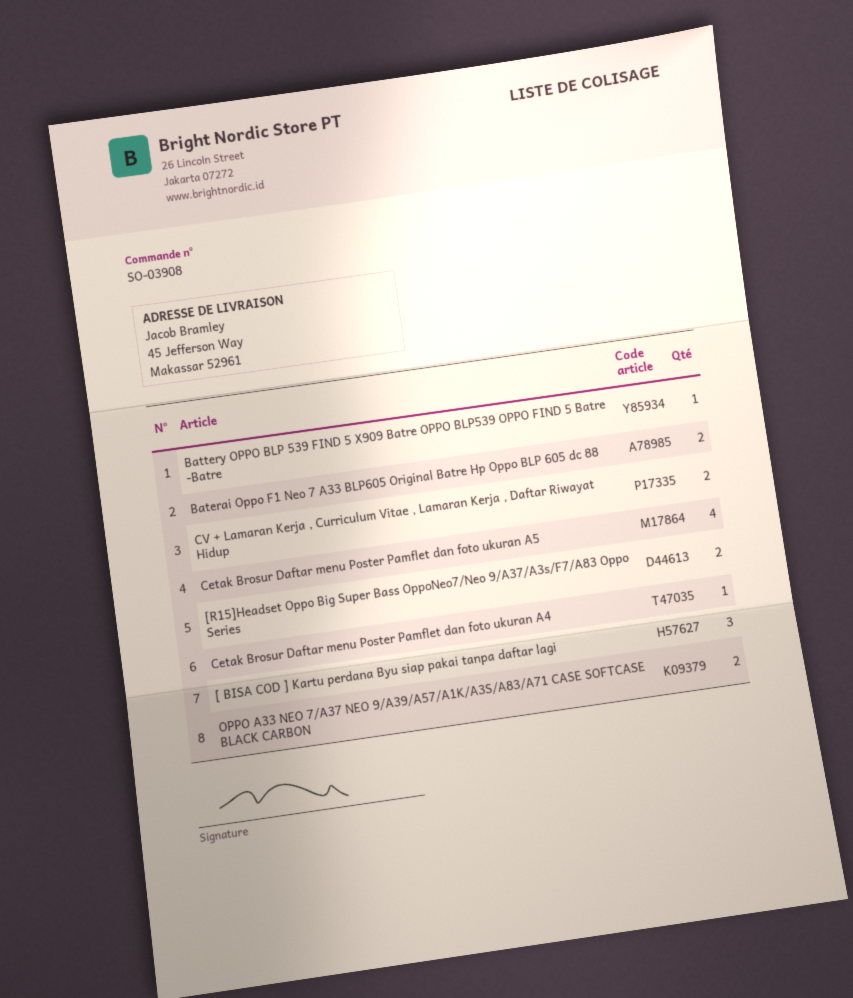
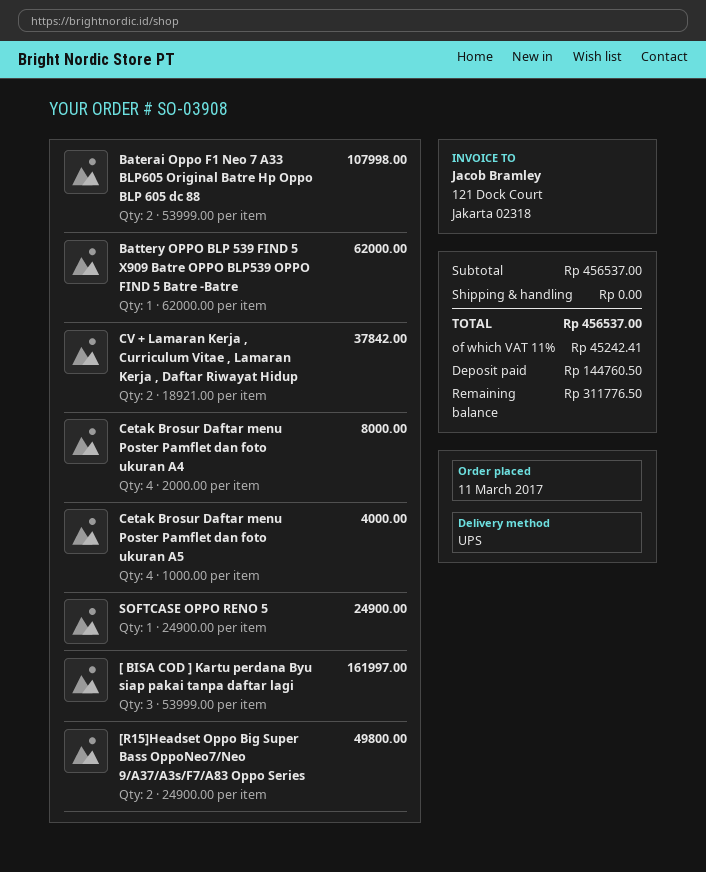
Cetak Brosur Daftar menu Poster Pamflet dan foto ukuran A4: 1 -> 4
OPPO A33 NEO 7/A37 NEO 9/A39/A57/A1K/A3S/A83/A71 CASE SOFTCASE BLACK CARBON: 2 -> none
SOFTCASE OPPO RENO 5: none -> 1

